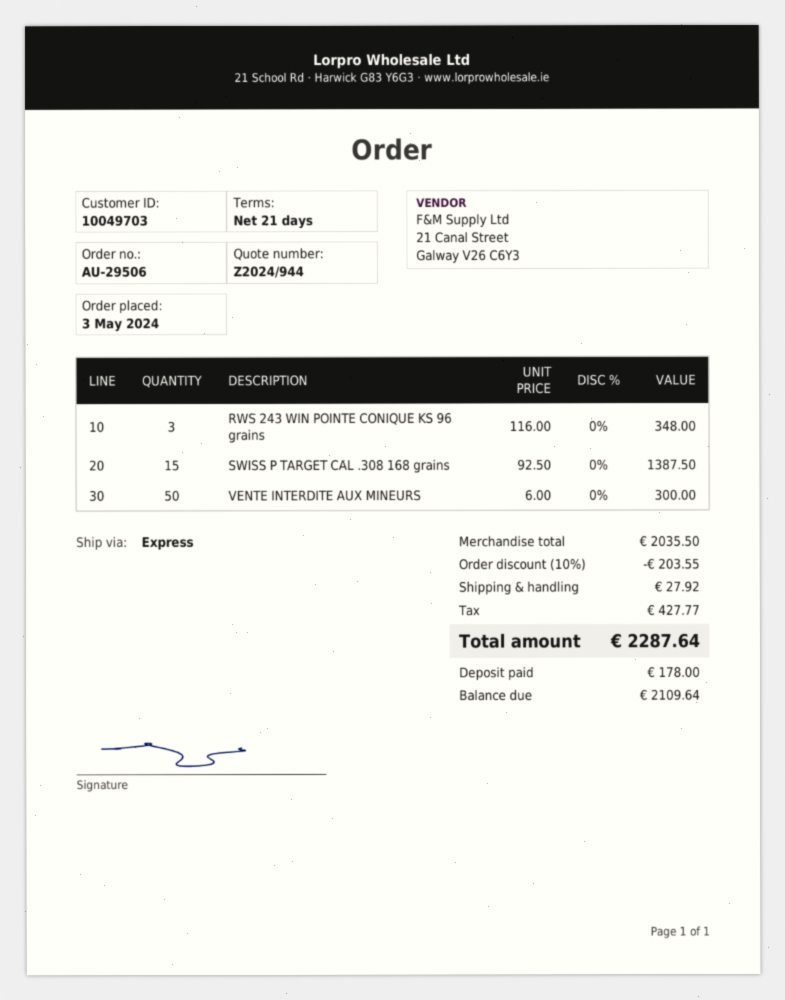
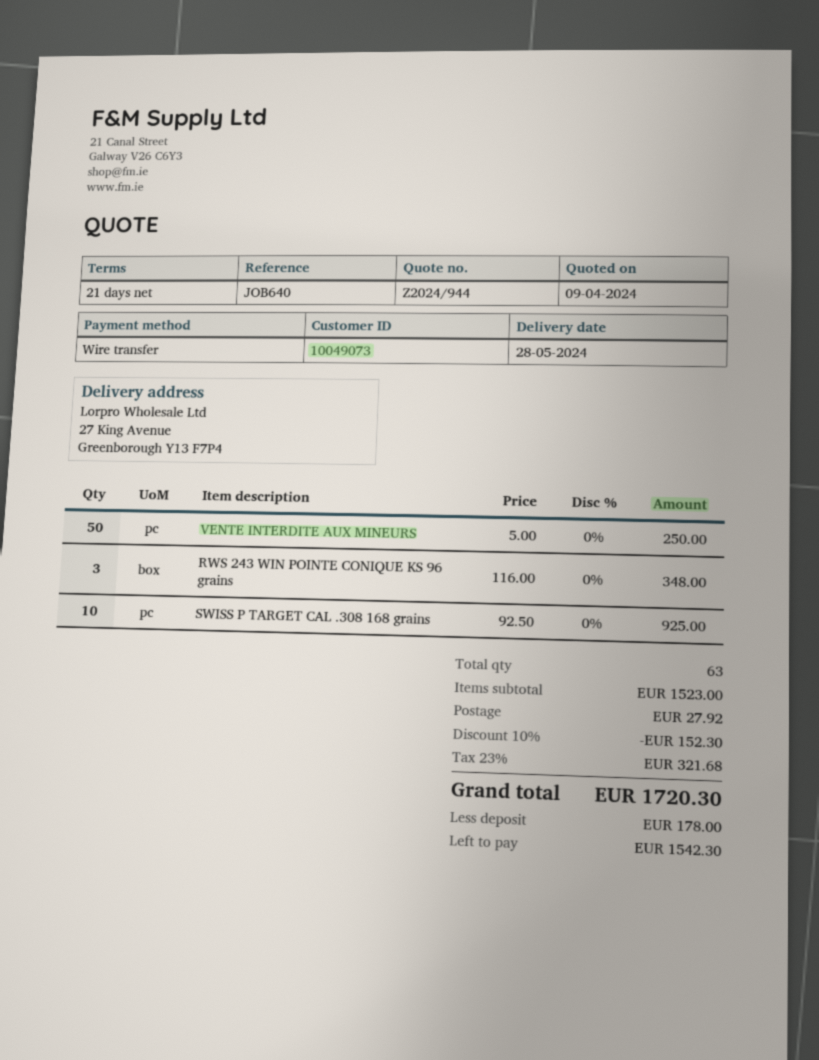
customer number: 10049703 -> 10049073
SWISS P TARGET CAL .308 168 grains: 15 x 92.50 = 1387.50 -> 10 x 92.50 = 925.00
VENTE INTERDITE AUX MINEURS: 50 x 6.00 = 300.00 -> 50 x 5.00 = 250.00
subtotal: 2035.50 -> 1523.00
discount: 10% = 203.55 -> 10% = 152.30
tax: 427.77 -> 321.68
total: 2287.64 -> 1720.30
balance: 2109.64 -> 1542.30

